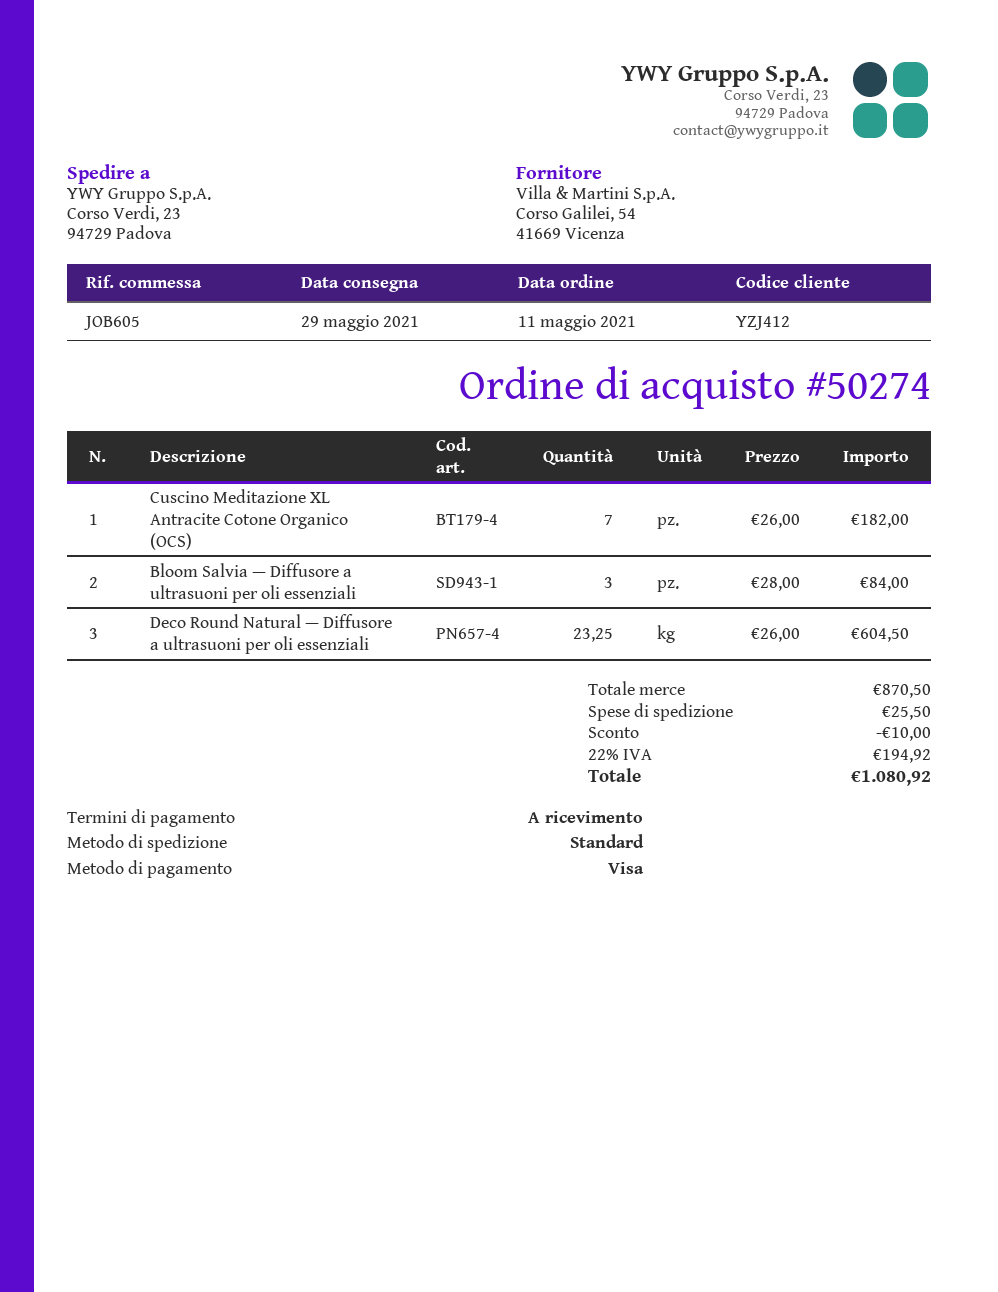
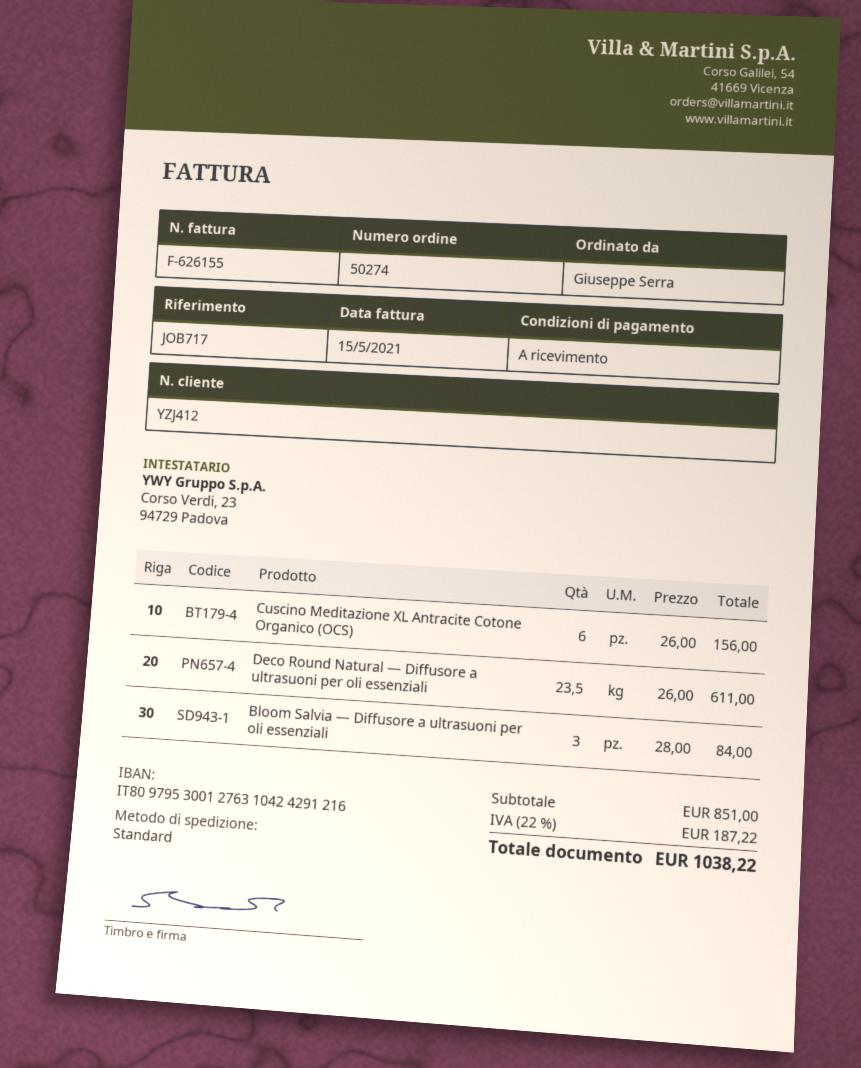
reference: JOB605 -> JOB717
Cuscino Meditazione XL Antracite Cotone Organico (OCS): 7 x 26.00 = 182.00 -> 6 x 26.00 = 156.00
Deco Round Natural — Diffusore a ultrasuoni per oli essenziali: 23.25 x 26.00 = 604.50 -> 23.5 x 26.00 = 611.00
subtotal: 870.50 -> 851.00
discount: 10.00 -> none
shipping: 25.50 -> none
tax: 22% = 194.92 -> 22% = 187.22
total: 1080.92 -> 1038.22

